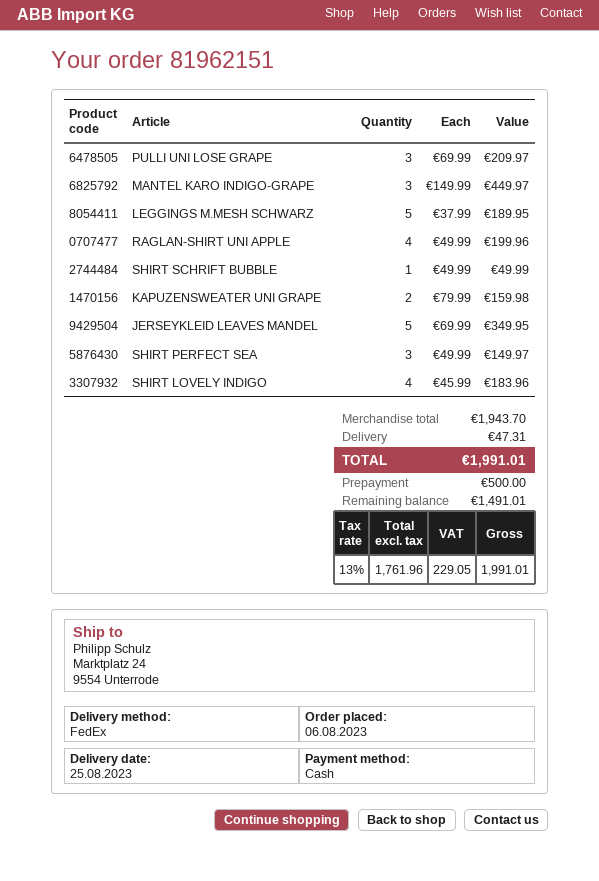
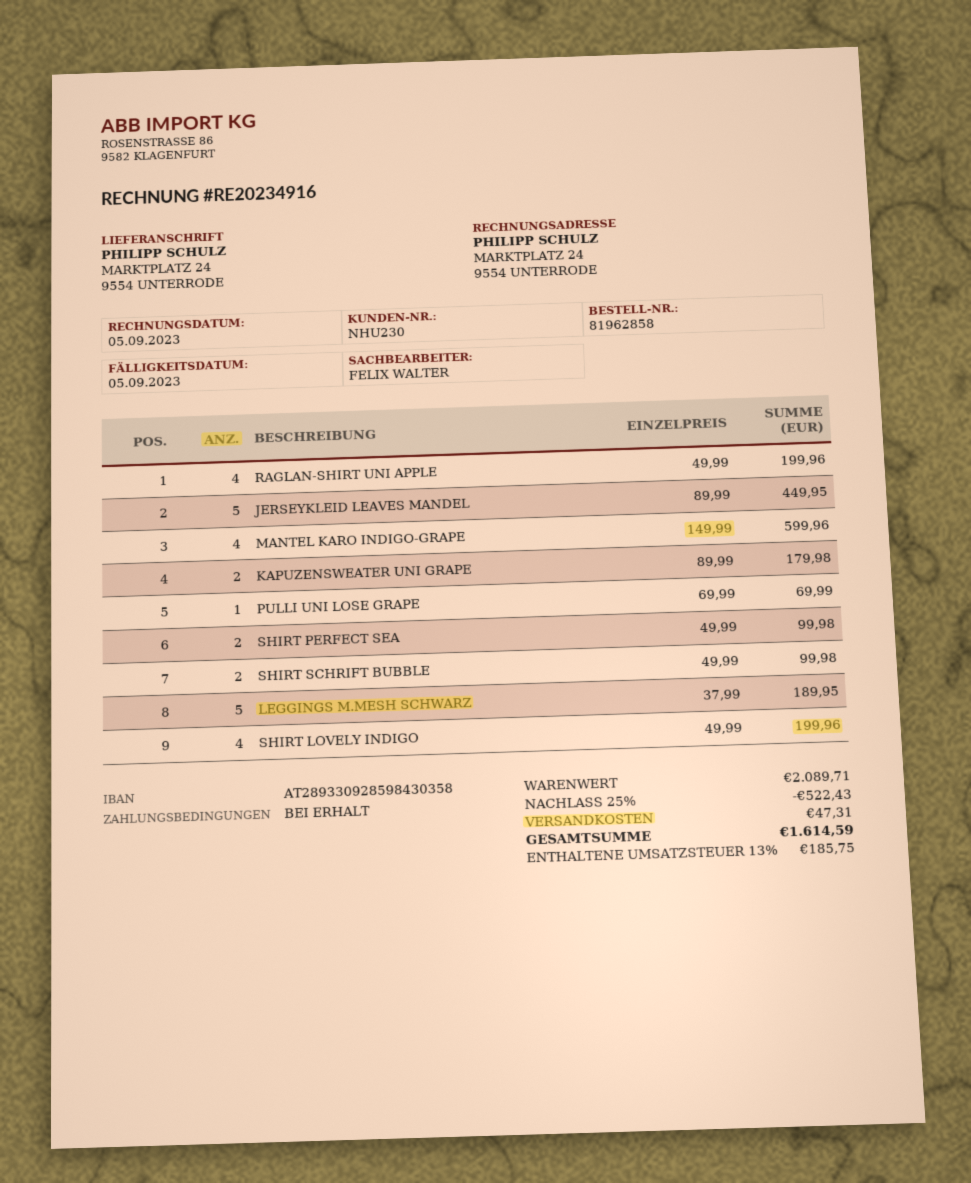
order number: 81962151 -> 81962858
PULLI UNI LOSE GRAPE: 3 x 69.99 = 209.97 -> 1 x 69.99 = 69.99
MANTEL KARO INDIGO-GRAPE: 3 x 149.99 = 449.97 -> 4 x 149.99 = 599.96
SHIRT SCHRIFT BUBBLE: 1 x 49.99 = 49.99 -> 2 x 49.99 = 99.98
KAPUZENSWEATER UNI GRAPE: 2 x 79.99 = 159.98 -> 2 x 89.99 = 179.98
JERSEYKLEID LEAVES MANDEL: 5 x 69.99 = 349.95 -> 5 x 89.99 = 449.95
SHIRT PERFECT SEA: 3 x 49.99 = 149.97 -> 2 x 49.99 = 99.98
SHIRT LOVELY INDIGO: 4 x 45.99 = 183.96 -> 4 x 49.99 = 199.96
subtotal: 1943.70 -> 2089.71
discount: none -> 25% = 522.43
tax: 13% = 229.05 -> 13% = 185.75
total: 1991.01 -> 1614.59

